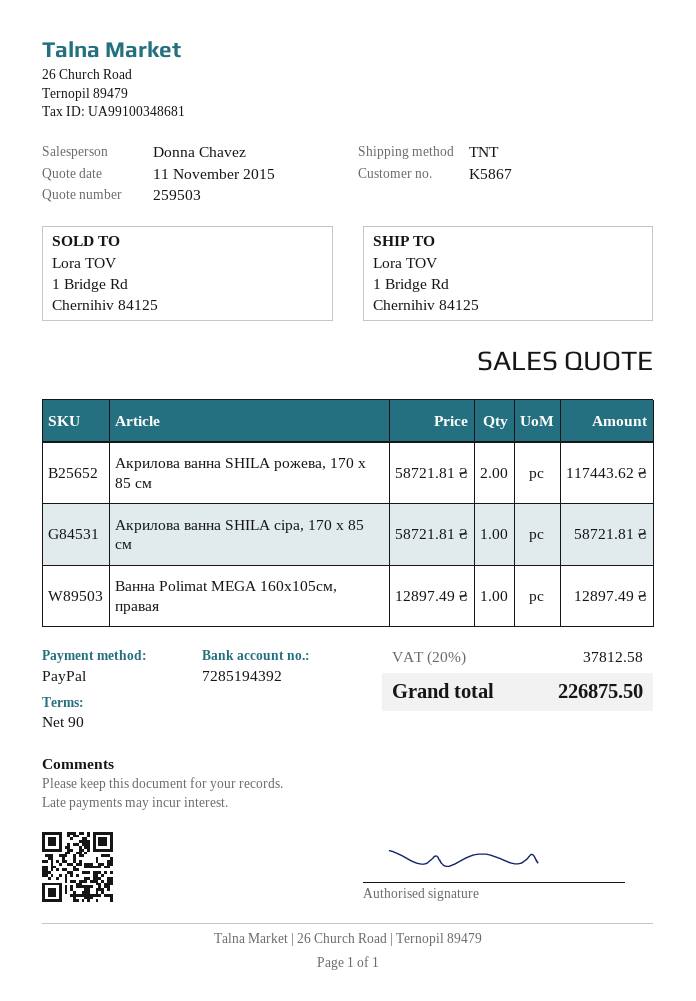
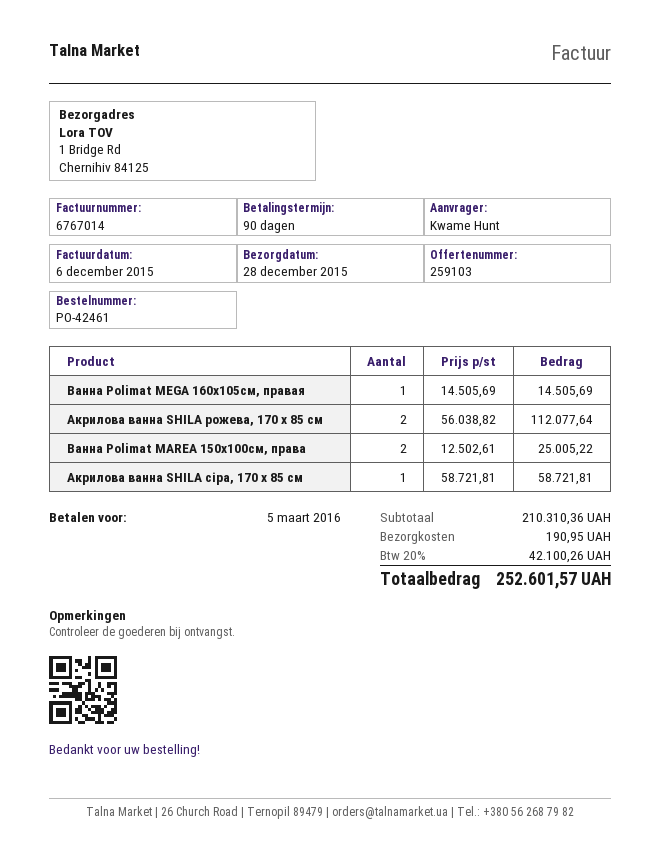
quote number: 259503 -> 259103
Акрилова ванна SHILA рожева, 170 x 85 см: 2 x 58721.81 = 117443.62 -> 2 x 56038.82 = 112077.64
Ванна Polimat MEGA 160x105см, правая: 1 x 12897.49 = 12897.49 -> 1 x 14505.69 = 14505.69
Ванна Polimat MAREA 150x100см, права: none -> 2 x 12502.61 = 25005.22
shipping: none -> 190.95
tax: 20% = 37812.58 -> 20% = 42100.26
total: 226875.50 -> 252601.57

